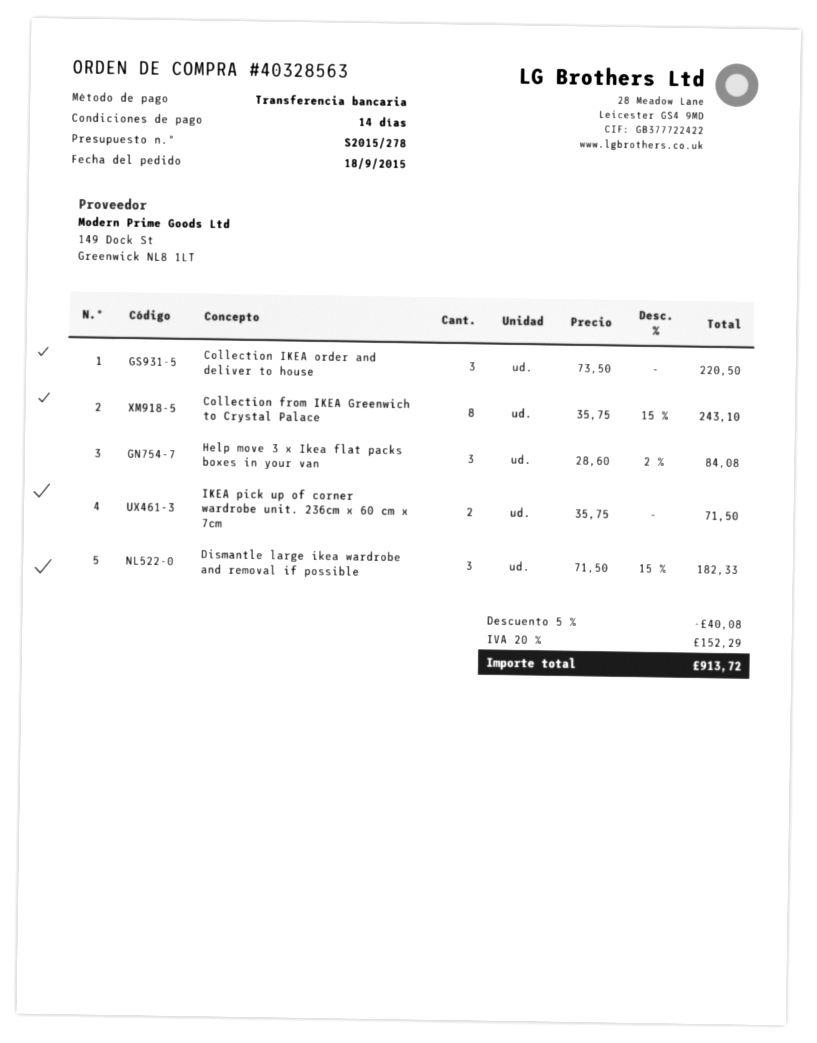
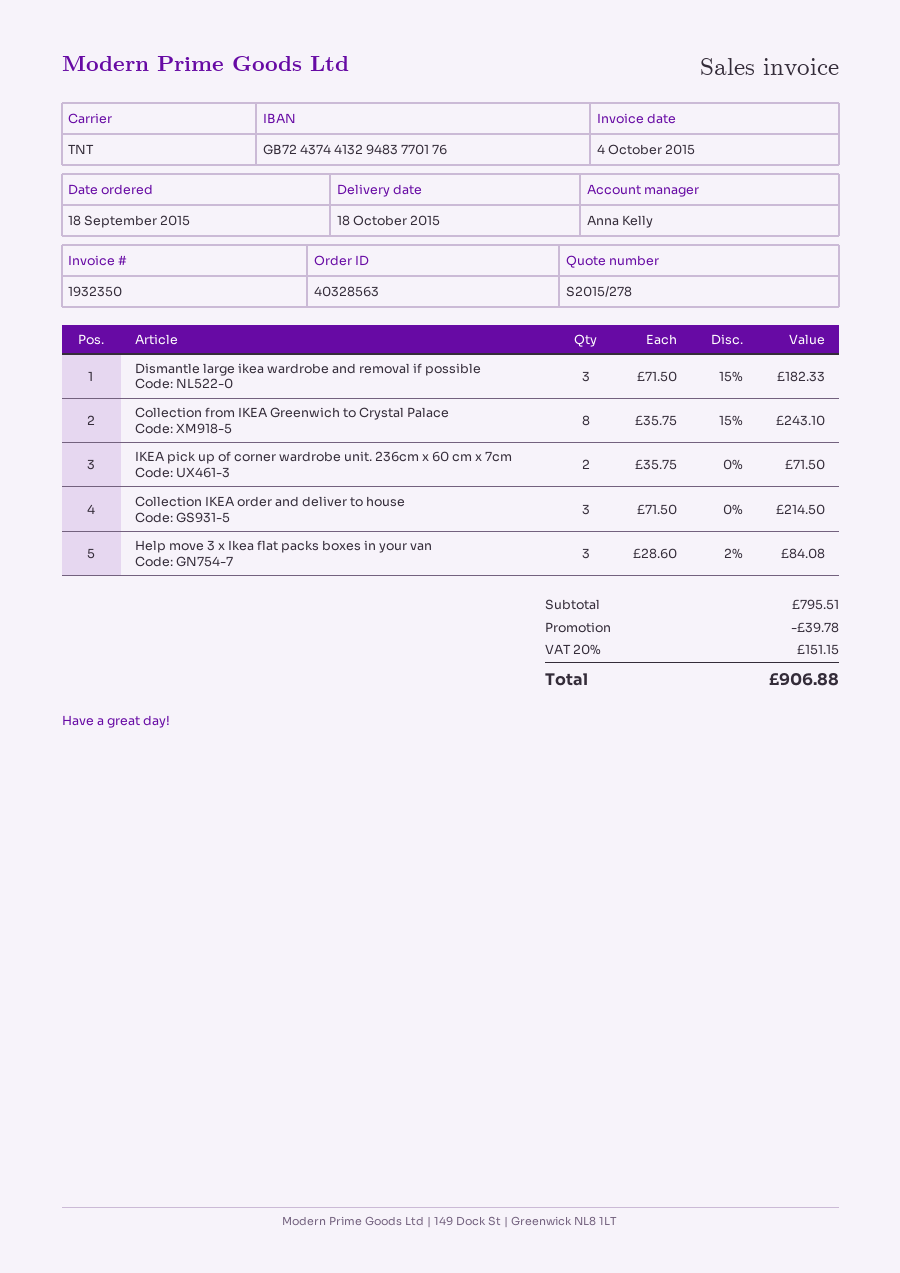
Collection IKEA order and deliver to house: 3 x 73.50 = 220.50 -> 3 x 71.50 = 214.50
discount: 40.08 -> 39.78
tax: 20% = 152.29 -> 20% = 151.15
total: 913.72 -> 906.88

